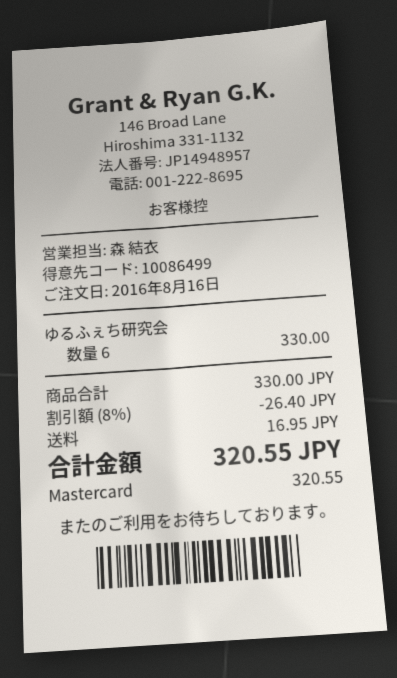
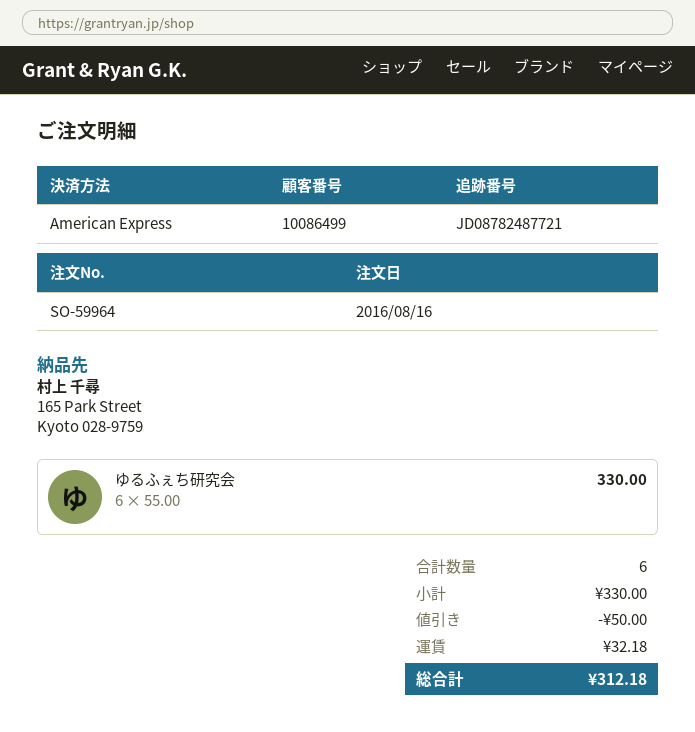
payment method: Mastercard -> American Express
discount: 26.40 -> 50.00
shipping: 16.95 -> 32.18
total: 320.55 -> 312.18

